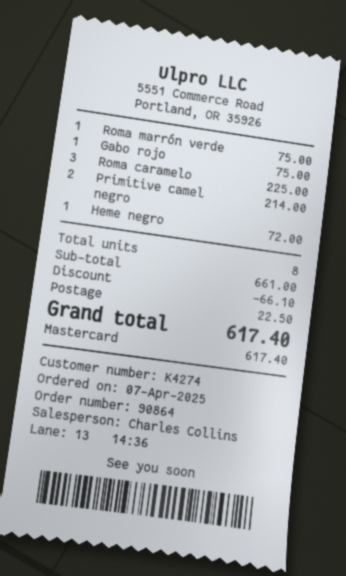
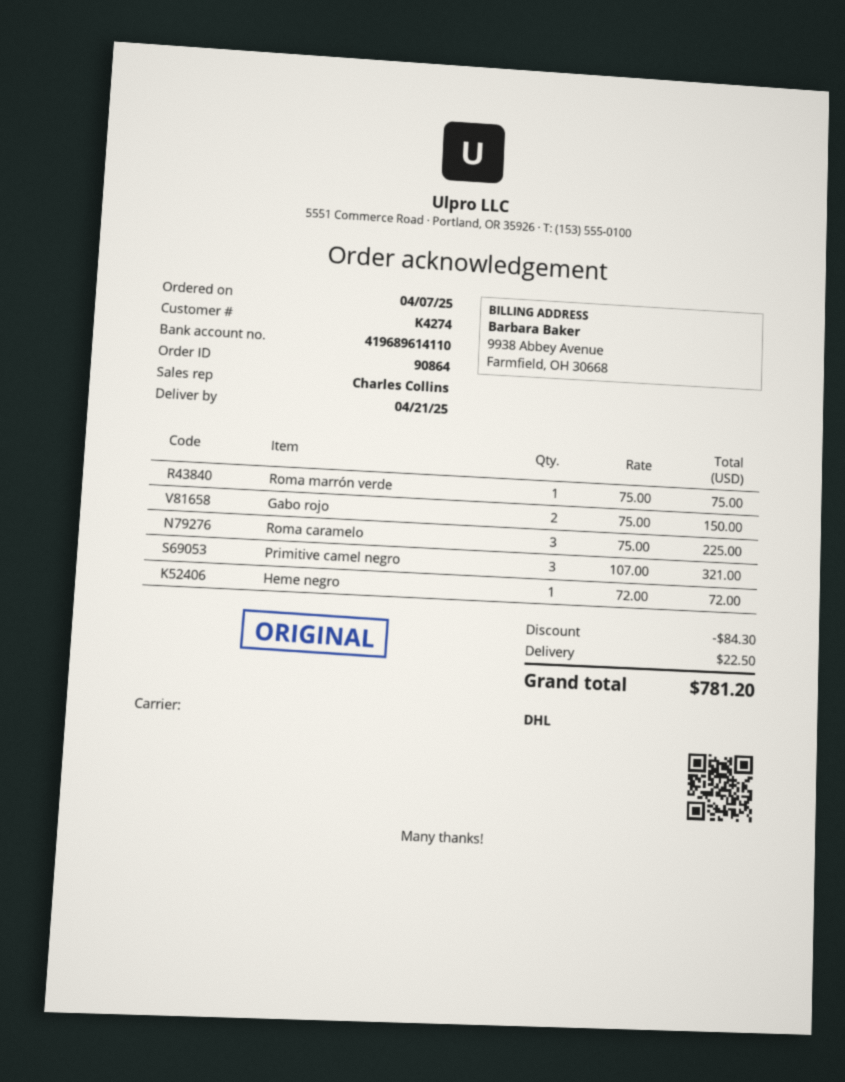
Gabo rojo: 1 for 75.00 -> 2 for 150.00
Primitive camel negro: 2 for 214.00 -> 3 for 321.00
discount: 66.10 -> 84.30
total: 617.40 -> 781.20

